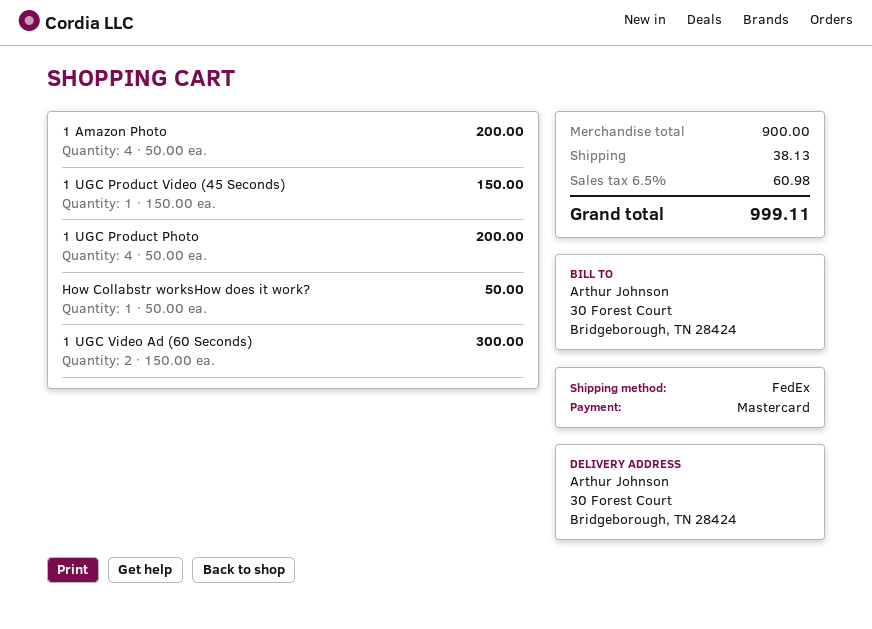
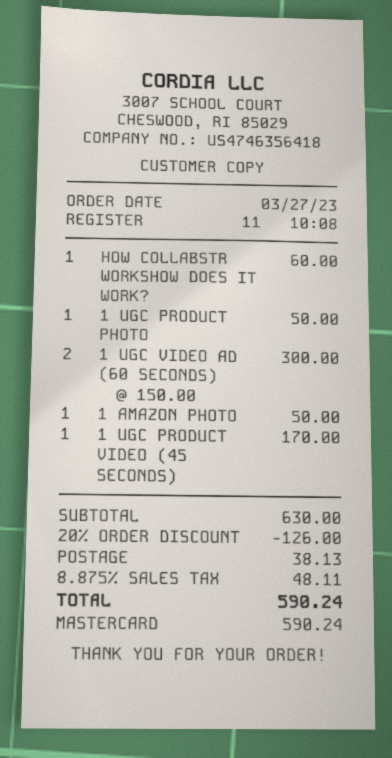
1 Amazon Photo: 4 x 50.00 = 200.00 -> 1 x 50.00 = 50.00
1 UGC Product Video (45 Seconds): 1 x 150.00 = 150.00 -> 1 x 170.00 = 170.00
1 UGC Product Photo: 4 x 50.00 = 200.00 -> 1 x 50.00 = 50.00
How Collabstr worksHow does it work?: 1 x 50.00 = 50.00 -> 1 x 60.00 = 60.00
subtotal: 900.00 -> 630.00
discount: none -> 20% = 126.00
tax: 6.5% = 60.98 -> 8.875% = 48.11
total: 999.11 -> 590.24

